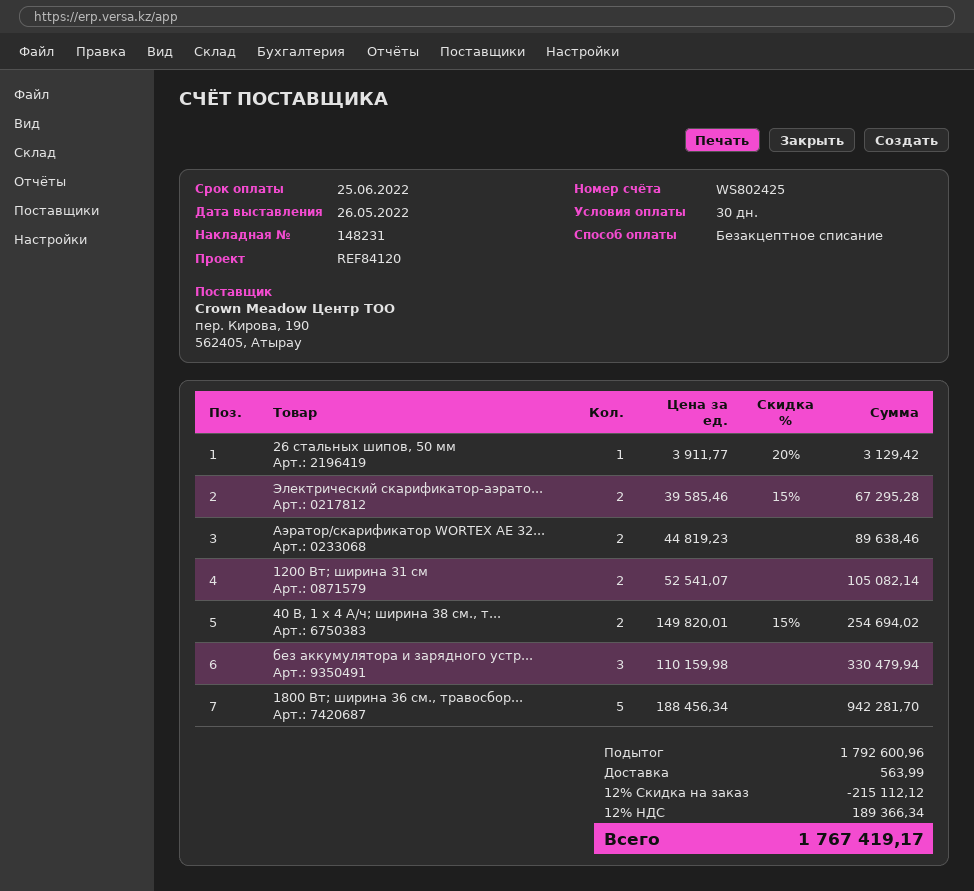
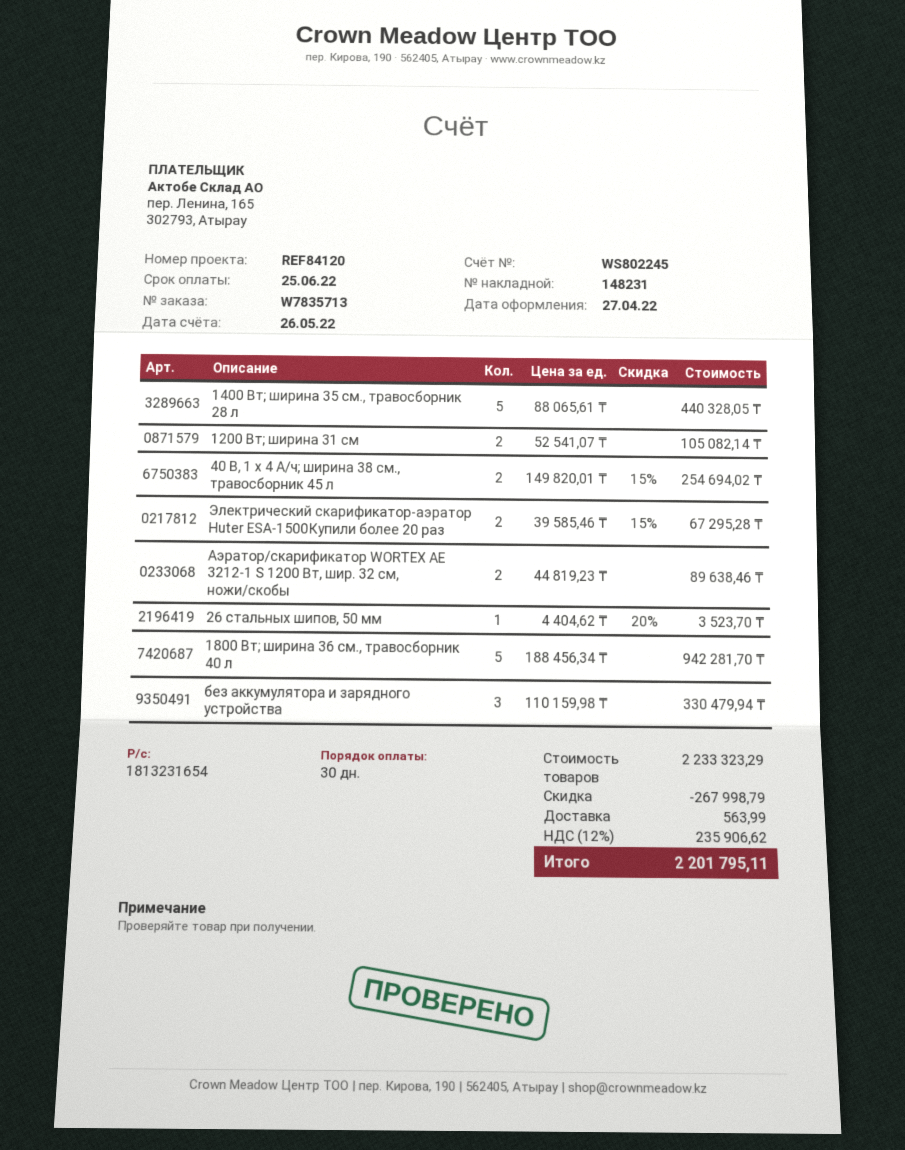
invoice number: WS802425 -> WS802245
26 стальных шипов, 50 мм: 1 x 3911.77 - 20% = 3129.42 -> 1 x 4404.62 - 20% = 3523.70
1400 Вт; ширина 35 см., травосборник 28 л: none -> 5 x 88065.61 = 440328.05
subtotal: 1792600.96 -> 2233323.29
discount: 215112.12 -> 267998.79
tax: 12% = 189366.34 -> 12% = 235906.62
total: 1767419.17 -> 2201795.11

